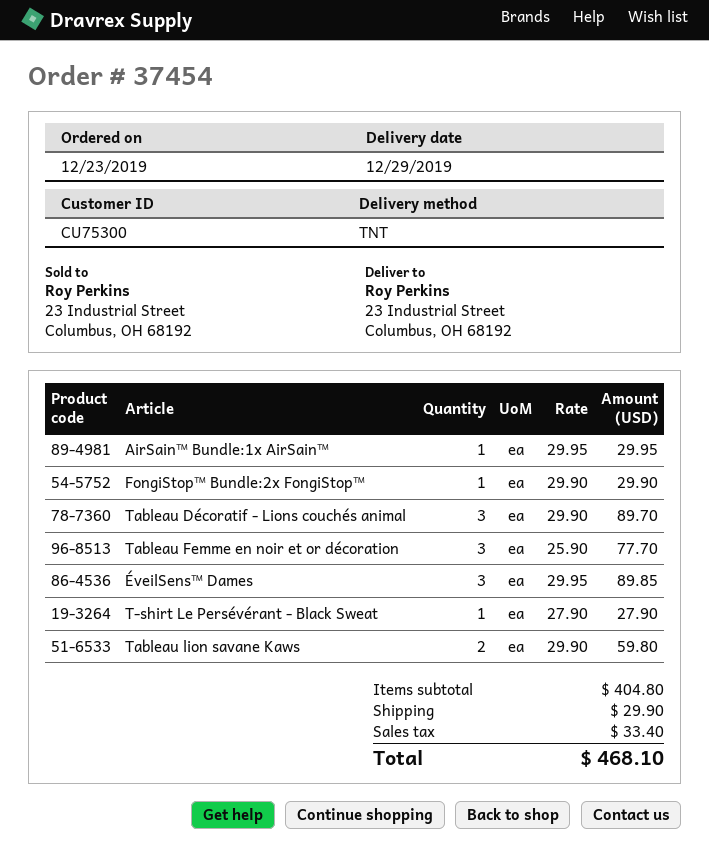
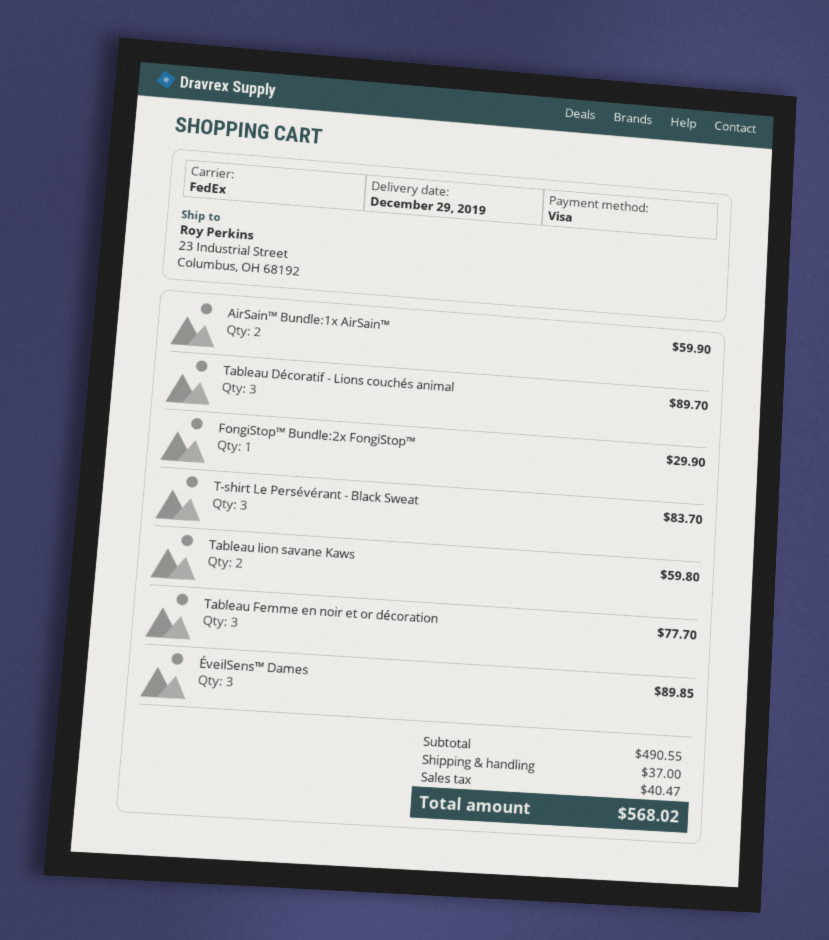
shipping method: TNT -> FedEx
AirSain™ Bundle:1x AirSain™: 1 for 29.95 -> 2 for 59.90
T-shirt Le Persévérant - Black Sweat: 1 for 27.90 -> 3 for 83.70
subtotal: 404.80 -> 490.55
shipping: 29.90 -> 37.00
tax: 33.40 -> 40.47
total: 468.10 -> 568.02

